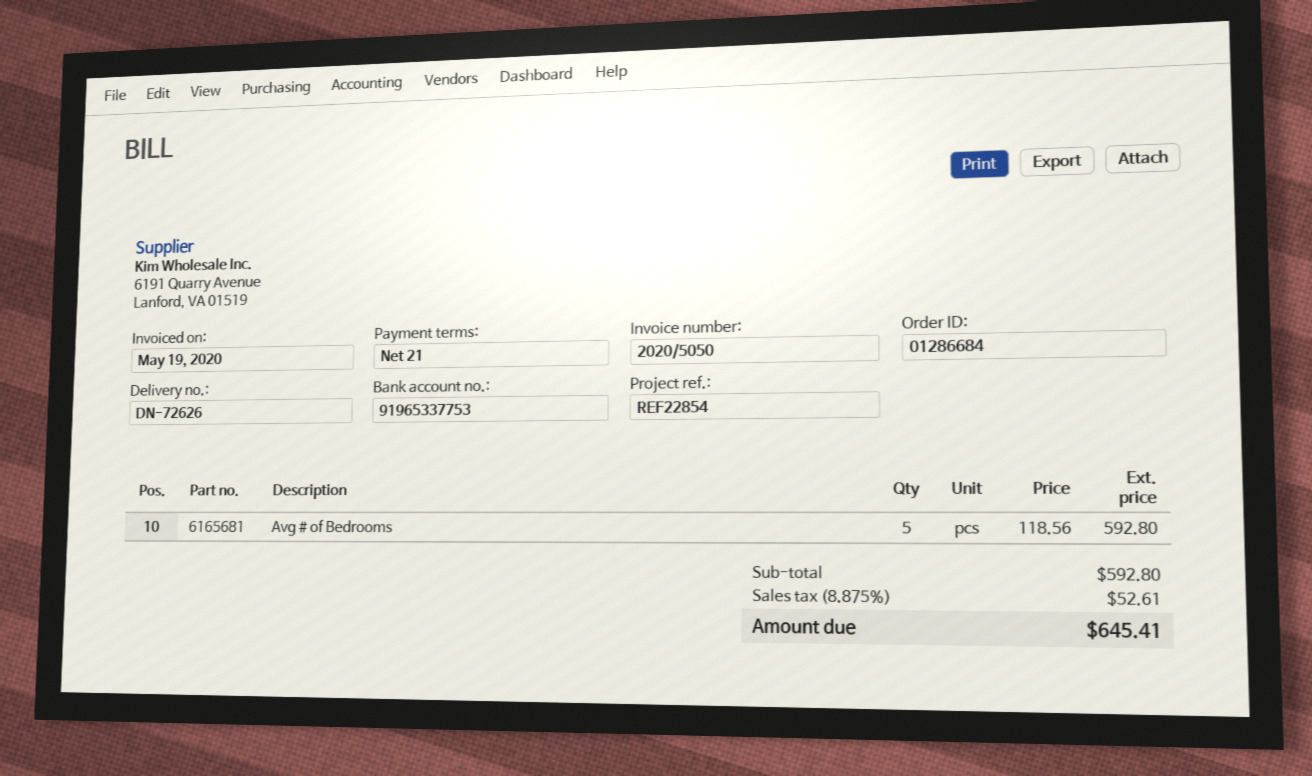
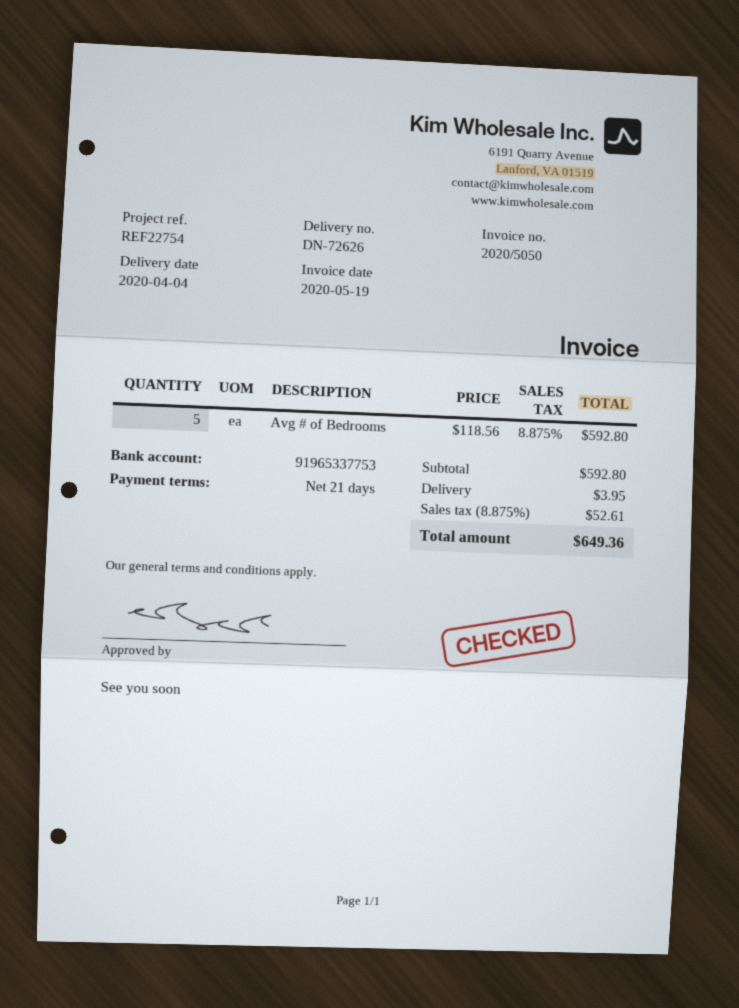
reference: REF22854 -> REF22754
shipping: none -> 3.95
total: 645.41 -> 649.36

